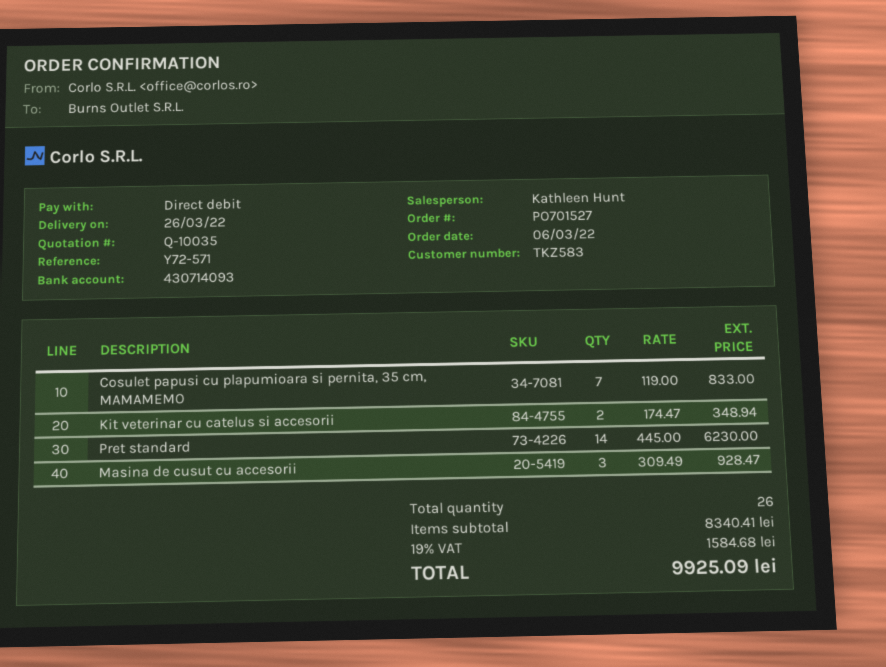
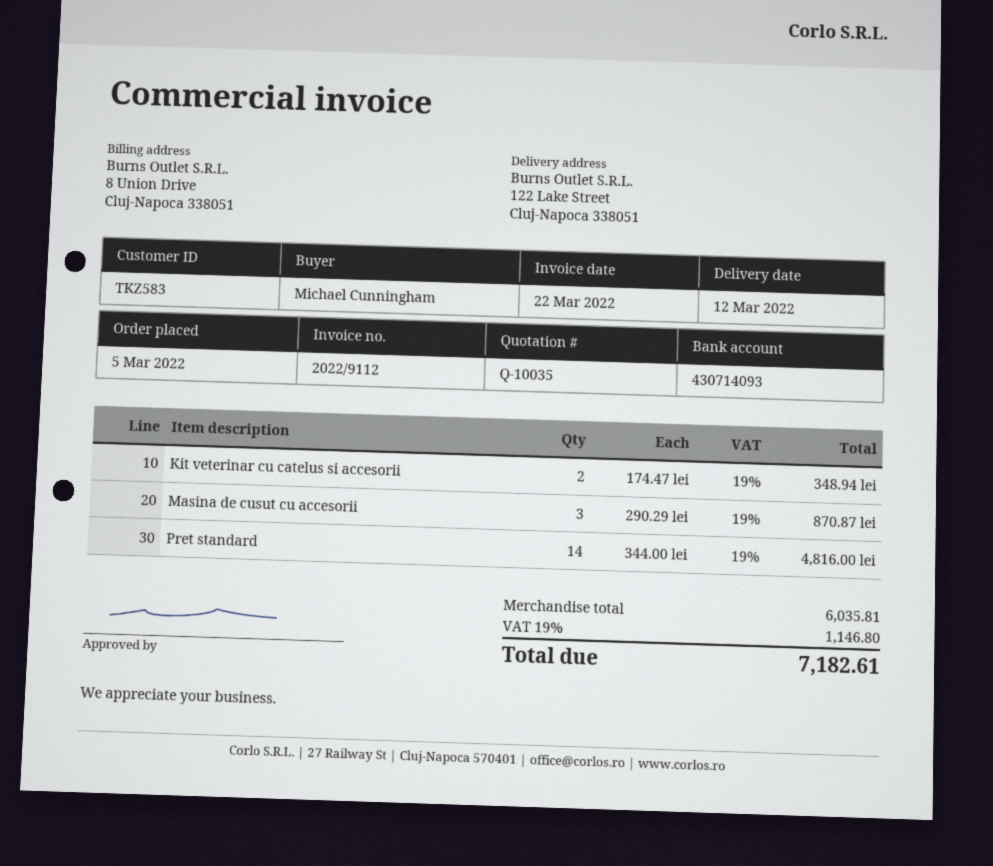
order date: 2022-03-06 -> 2022-03-05
delivery date: 2022-03-26 -> 2022-03-12
Cosulet papusi cu plapumioara si pernita, 35 cm, MAMAMEMO: 7 x 119.00 = 833.00 -> none
Pret standard: 14 x 445.00 = 6230.00 -> 14 x 344.00 = 4816.00
Masina de cusut cu accesorii: 3 x 309.49 = 928.47 -> 3 x 290.29 = 870.87
subtotal: 8340.41 -> 6035.81
tax: 19% = 1584.68 -> 19% = 1146.80
total: 9925.09 -> 7182.61

